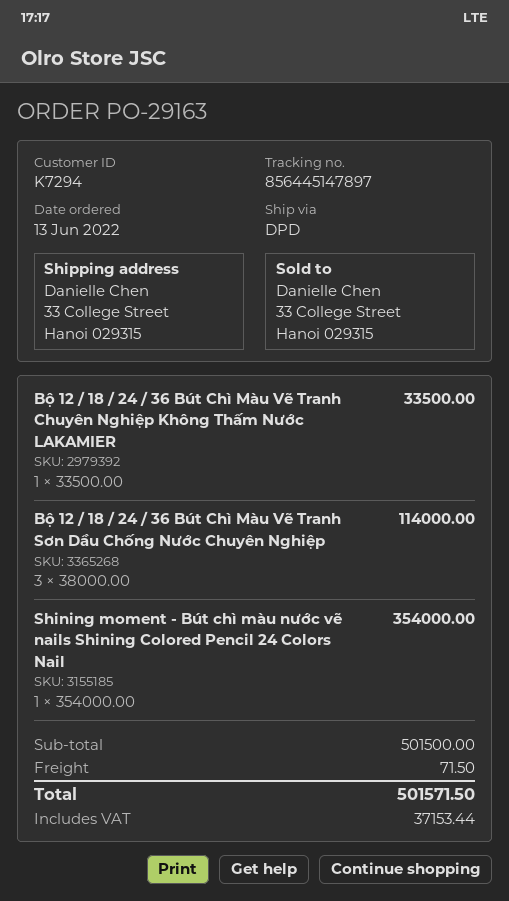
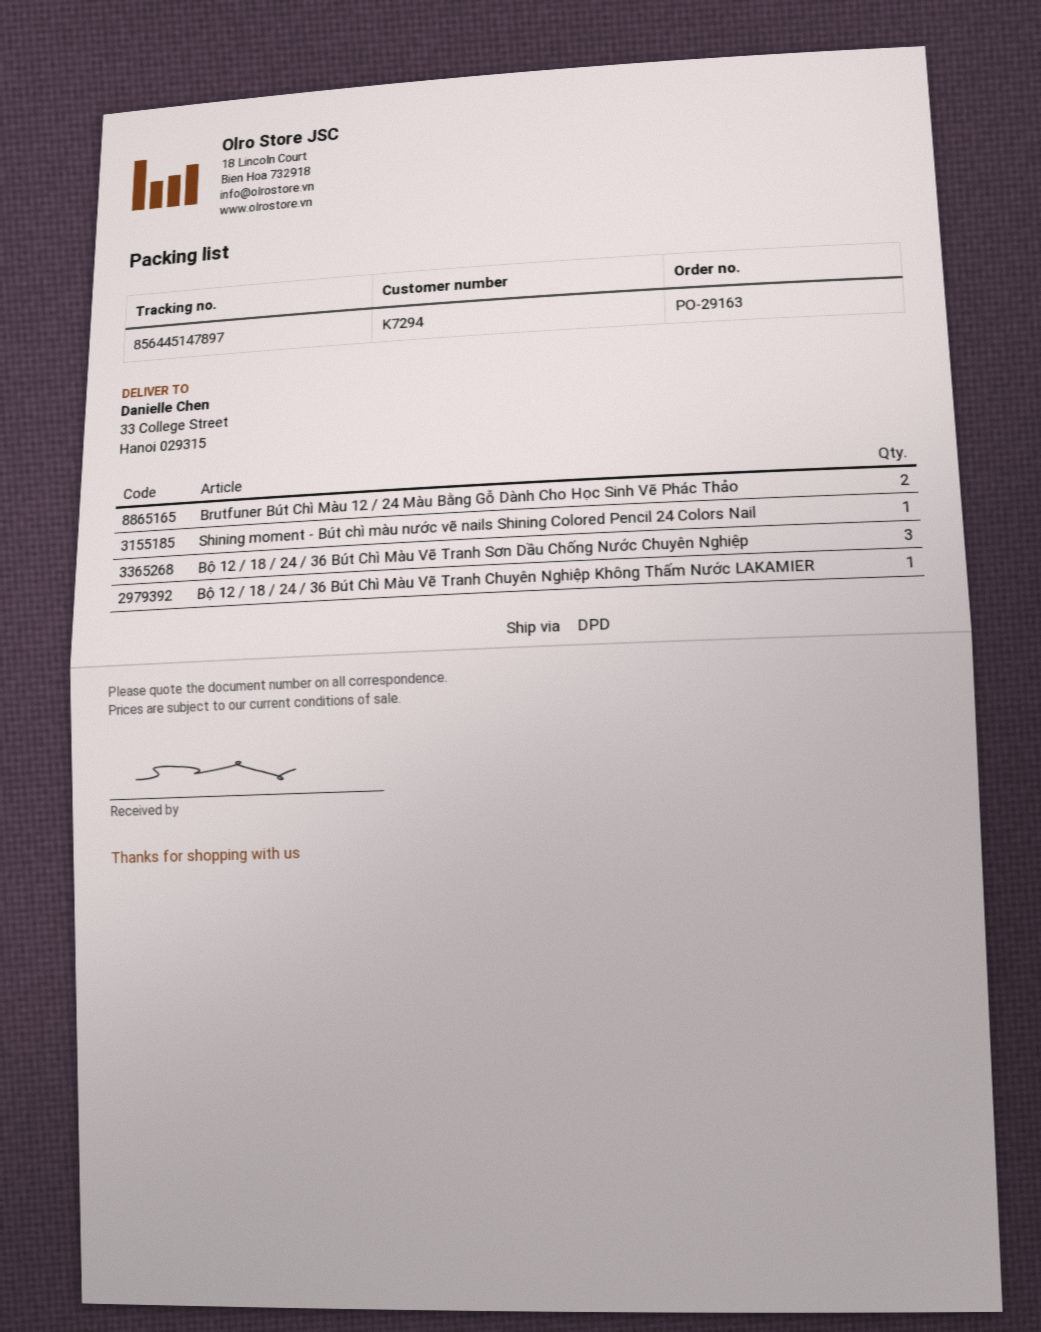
Brutfuner Bút Chì Màu 12 / 24 Màu Bằng Gỗ Dành Cho Học Sinh Vẽ Phác Thảo: none -> 2

